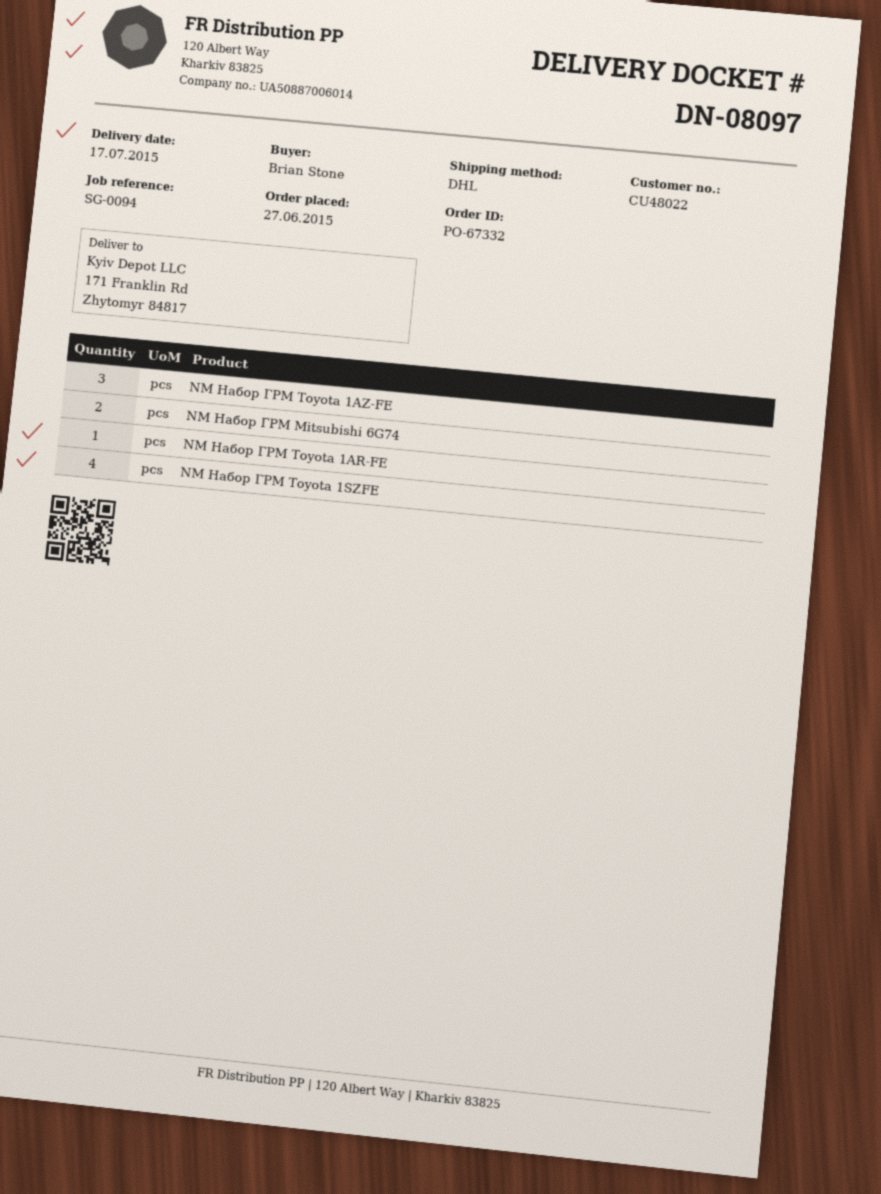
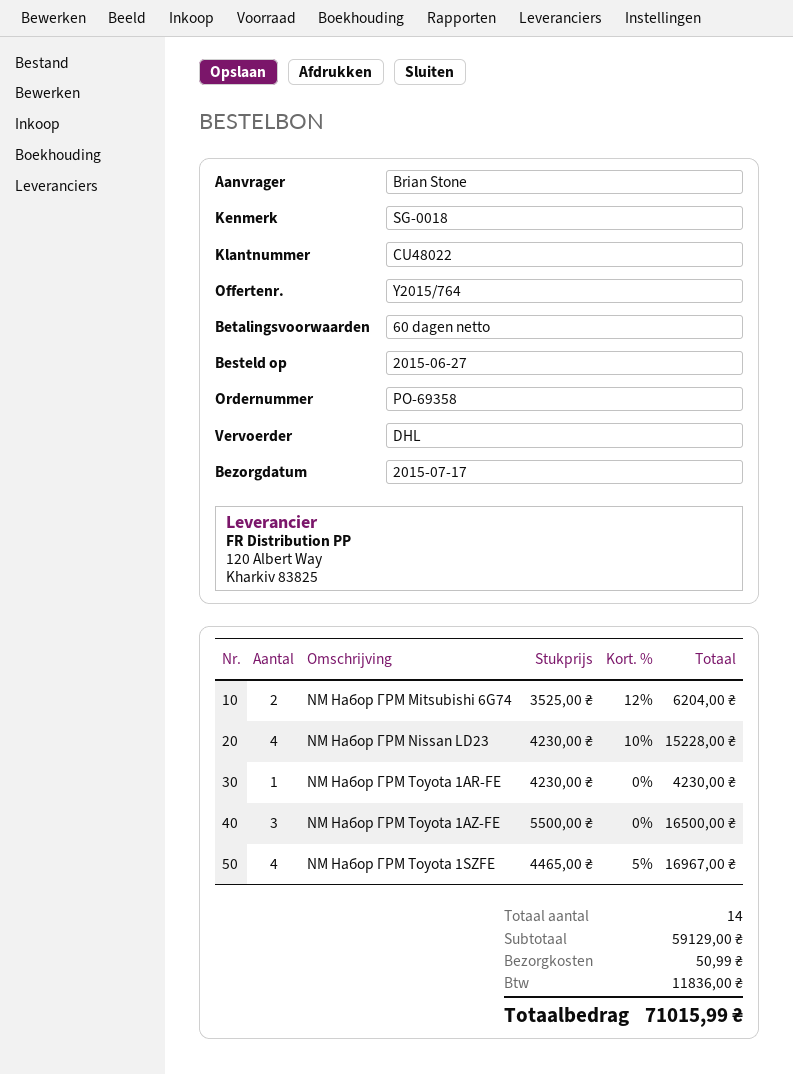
order number: PO-67332 -> PO-69358
reference: SG-0094 -> SG-0018
NM Набор ГРМ Nissan LD23: none -> 4

